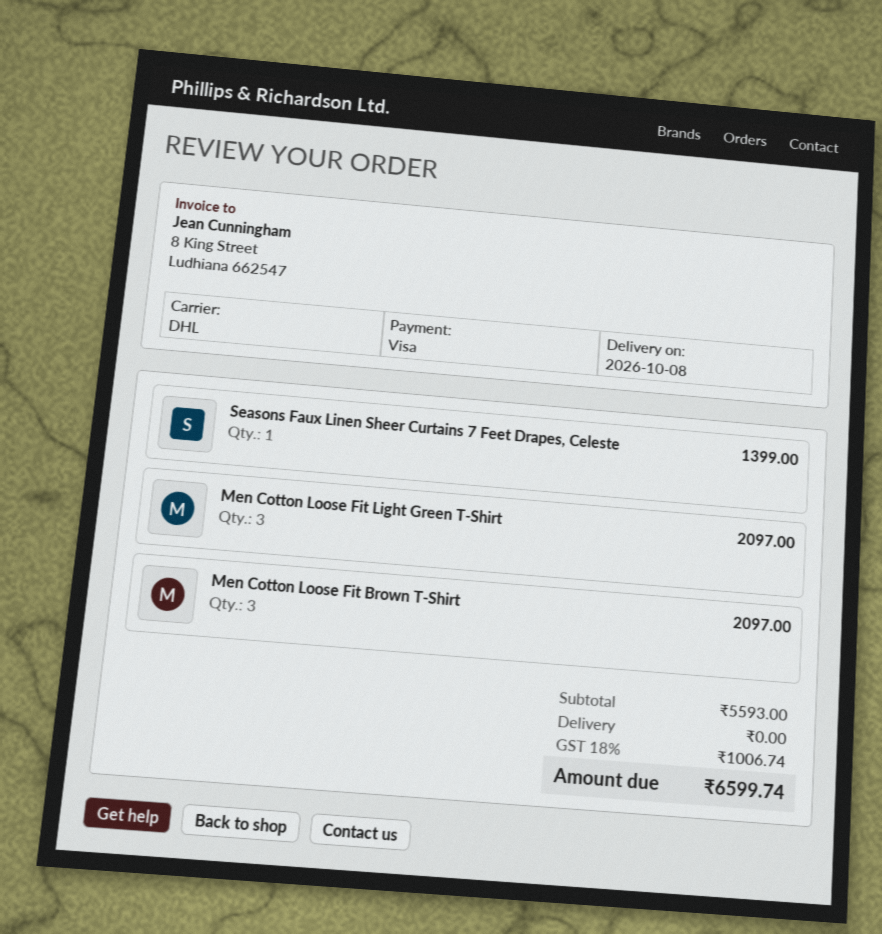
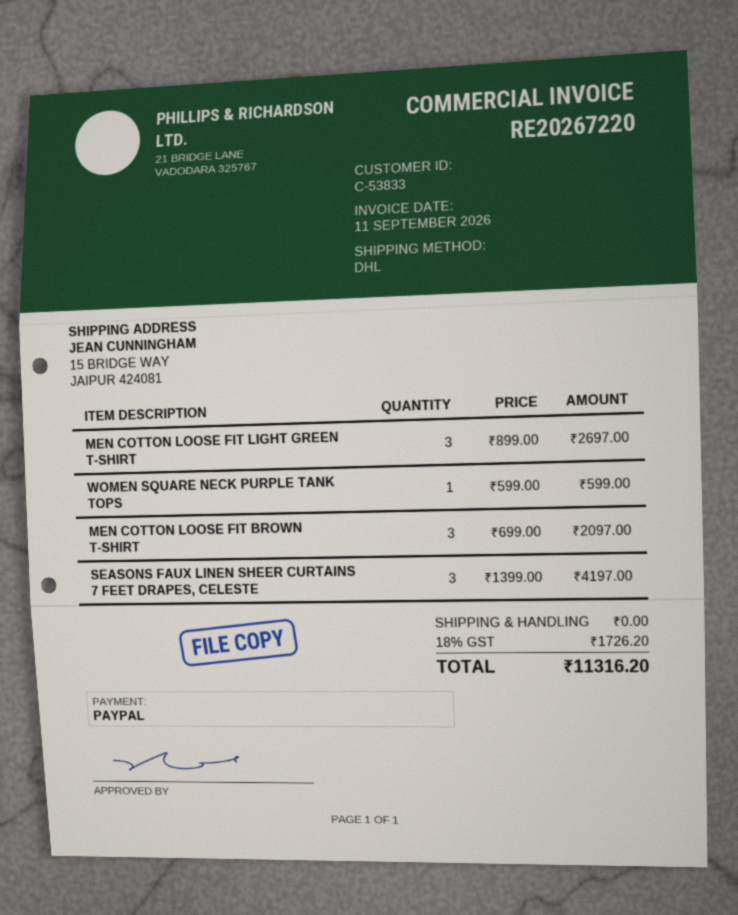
payment method: Visa -> PayPal
Seasons Faux Linen Sheer Curtains 7 Feet Drapes, Celeste: 1 for 1399.00 -> 3 for 4197.00
Men Cotton Loose Fit Light Green T-Shirt: 3 for 2097.00 -> 3 for 2697.00
WOMEN SQUARE NECK PURPLE TANK TOPS: none -> 1 for 599.00
tax: 18% = 1006.74 -> 18% = 1726.20
total: 6599.74 -> 11316.20

